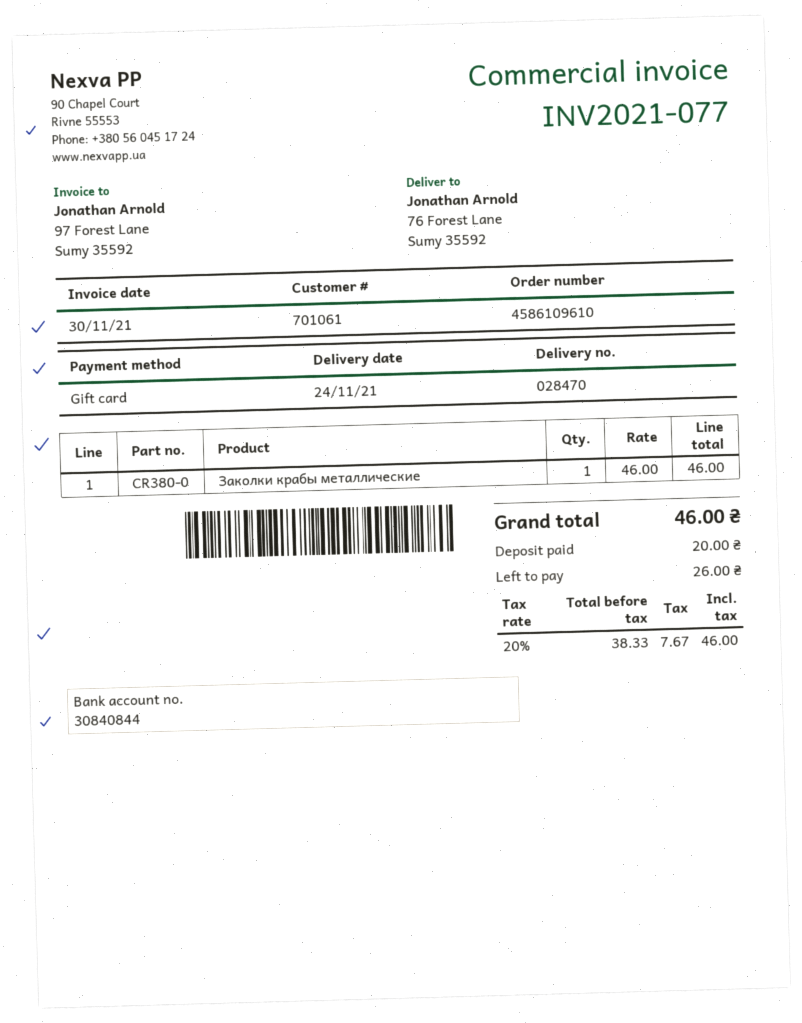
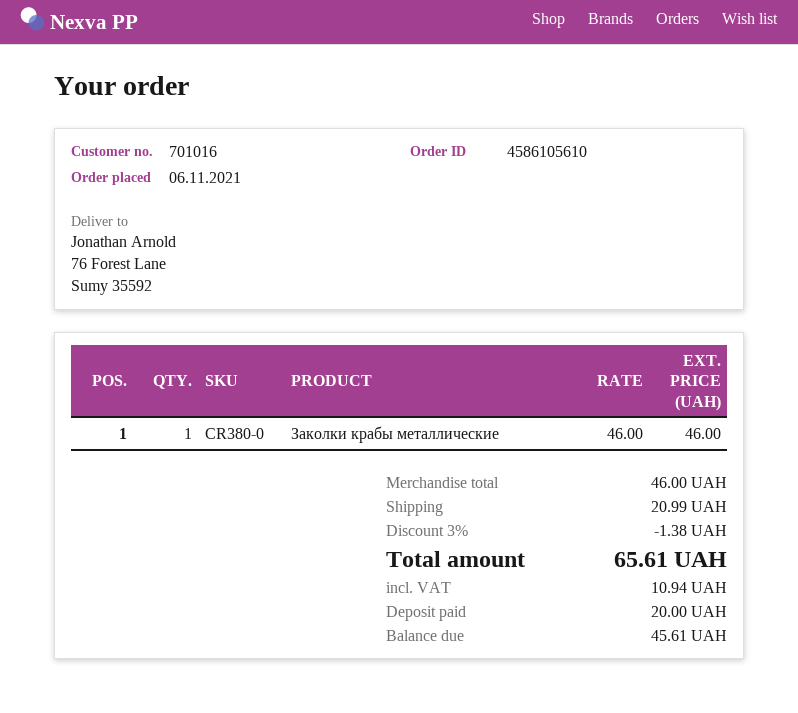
order number: 4586109610 -> 4586105610
customer number: 701061 -> 701016
discount: none -> 3% = 1.38
shipping: none -> 20.99
tax: 7.67 -> 10.94
total: 46.00 -> 65.61
balance: 26.00 -> 45.61

